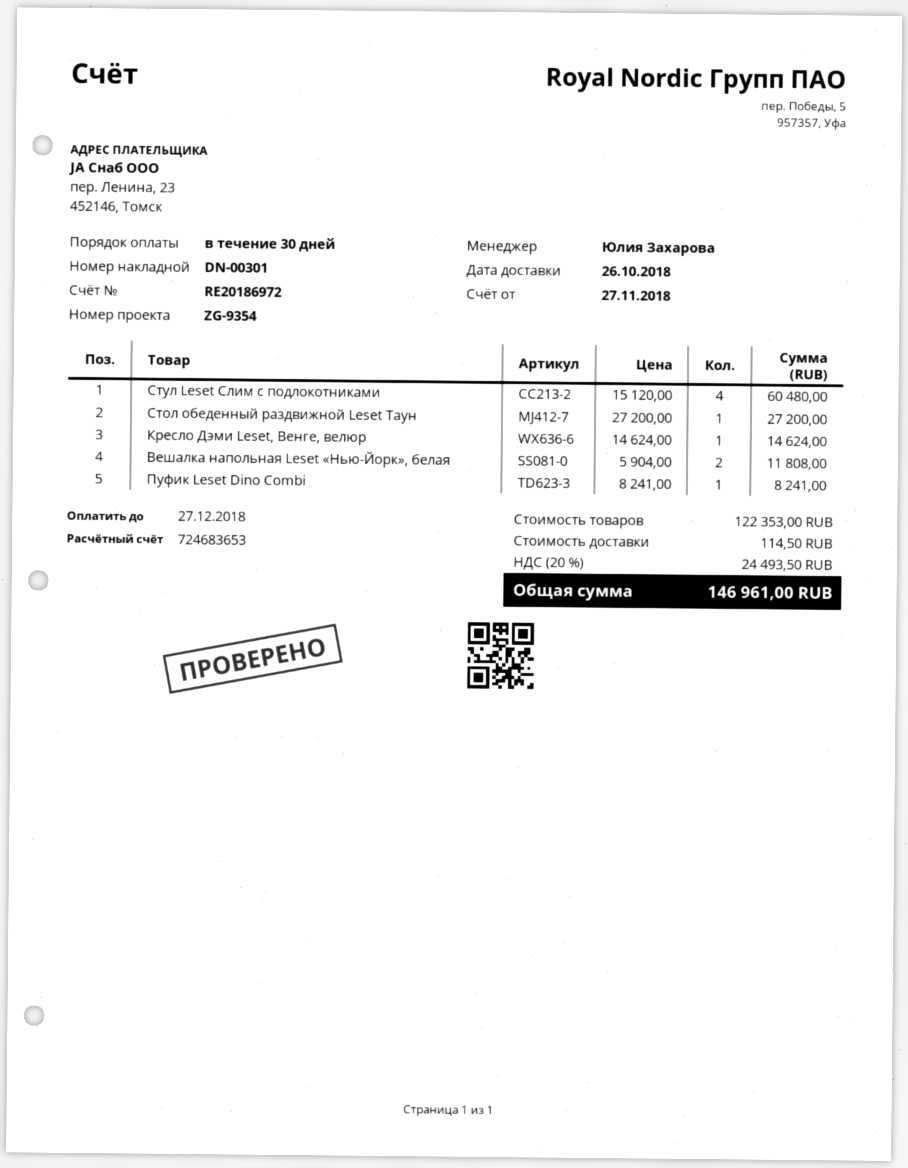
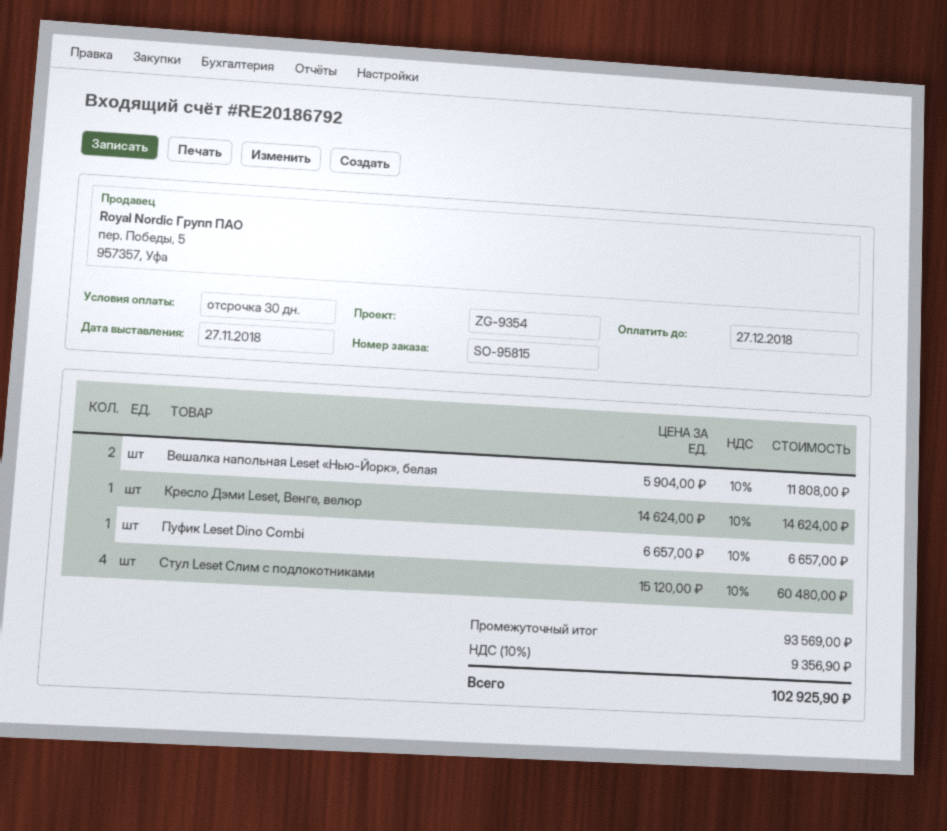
invoice number: RE20186972 -> RE20186792
Стол обеденный раздвижной Leset Таун: 1 x 27200.00 = 27200.00 -> none
Пуфик Leset Dino Combi: 1 x 8241.00 = 8241.00 -> 1 x 6657.00 = 6657.00
subtotal: 122353.00 -> 93569.00
shipping: 114.50 -> none
tax: 20% = 24493.50 -> 10% = 9356.90
total: 146961.00 -> 102925.90

